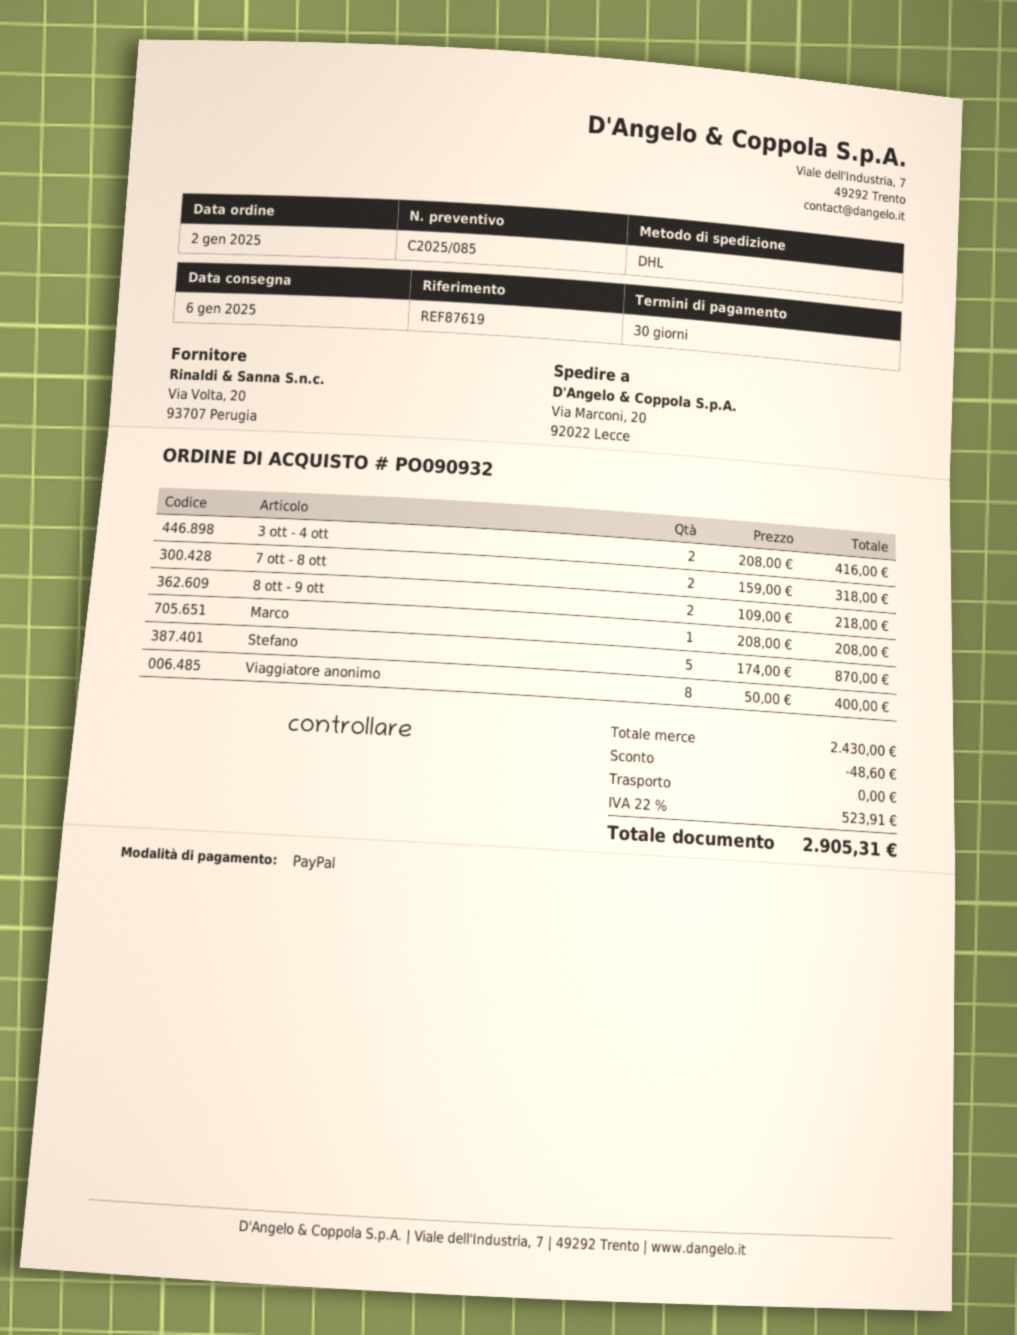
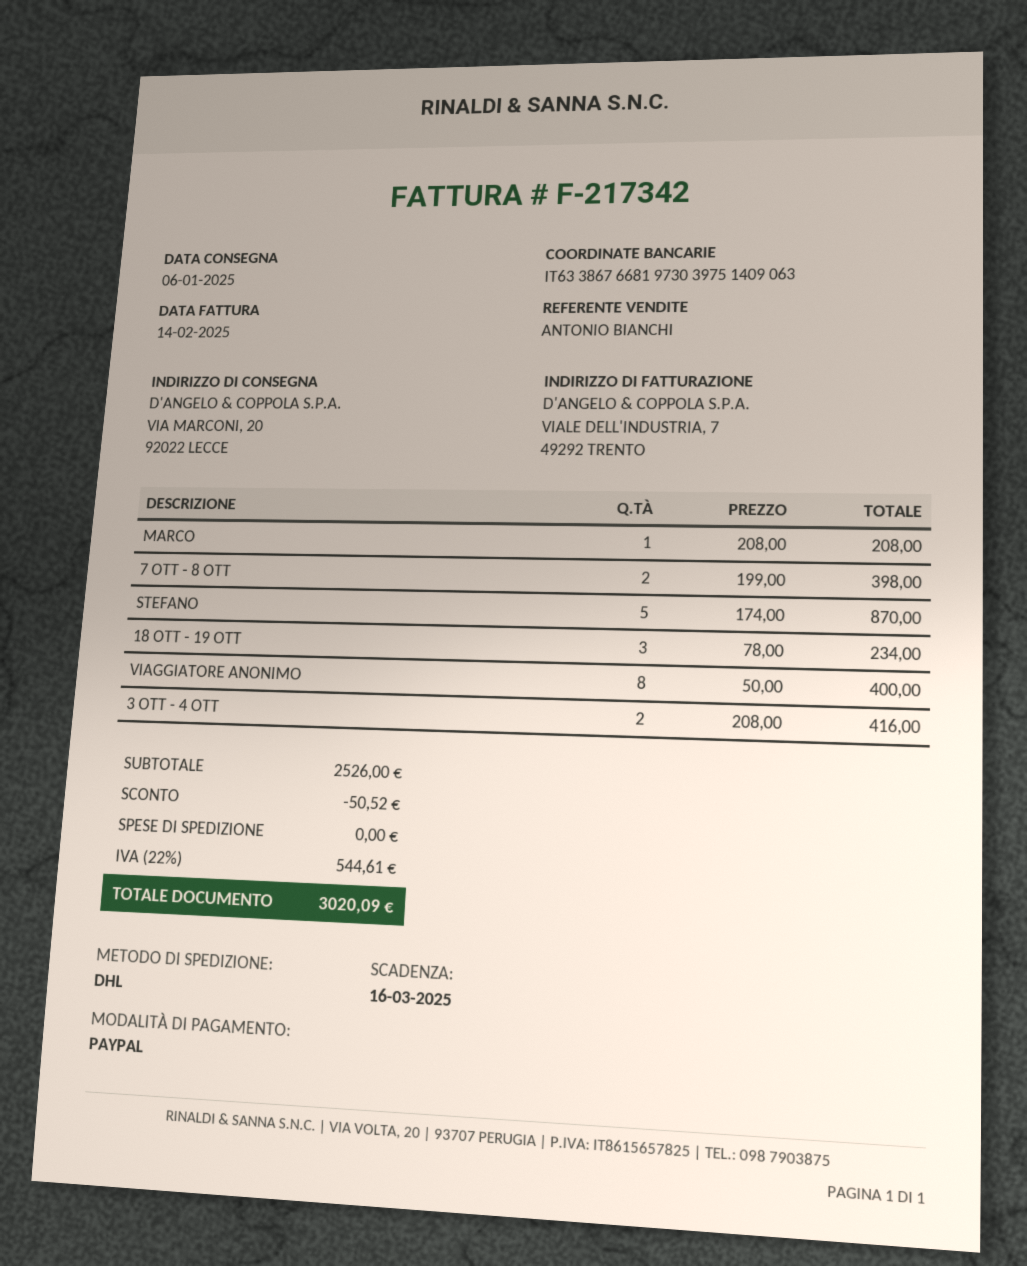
7 ott - 8 ott: 2 x 159.00 = 318.00 -> 2 x 199.00 = 398.00
8 ott - 9 ott: 2 x 109.00 = 218.00 -> none
18 OTT - 19 OTT: none -> 3 x 78.00 = 234.00
subtotal: 2430.00 -> 2526.00
discount: 48.60 -> 50.52
tax: 22% = 523.91 -> 22% = 544.61
total: 2905.31 -> 3020.09

